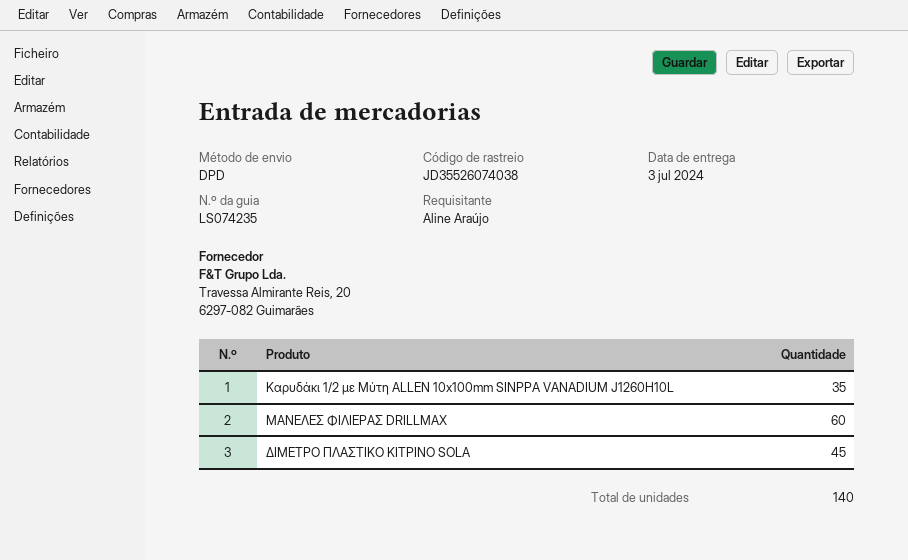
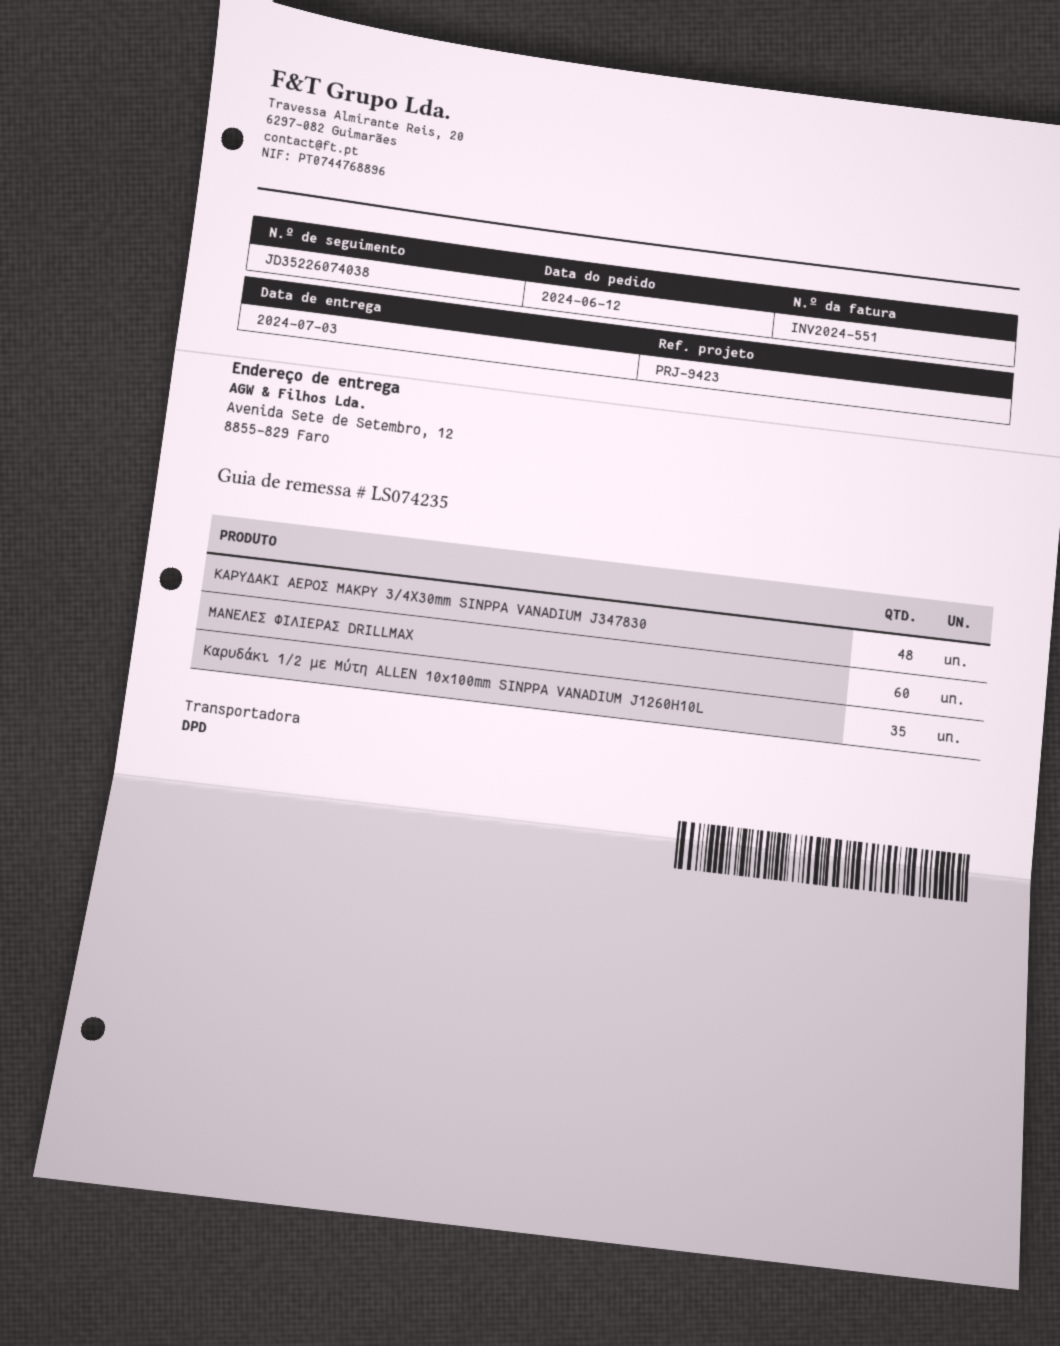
tracking number: JD35526074038 -> JD35226074038
ΔΙΜΕΤΡΟ ΠΛΑΣΤΙΚΟ ΚΙΤΡΙΝΟ SOLA: 45 -> none
ΚΑΡΥΔΑΚΙ ΑΕΡΟΣ ΜΑΚΡΥ 3/4Χ30mm SINPPA VANADIUM J347830: none -> 48

